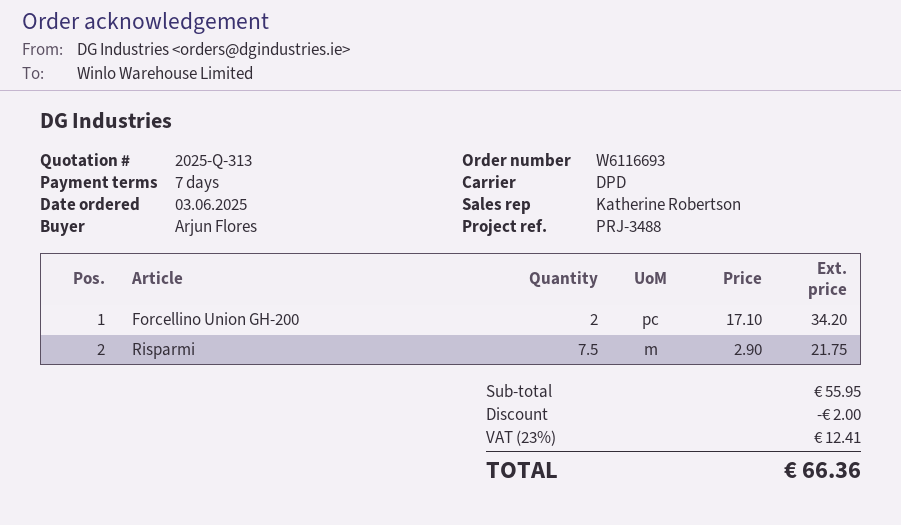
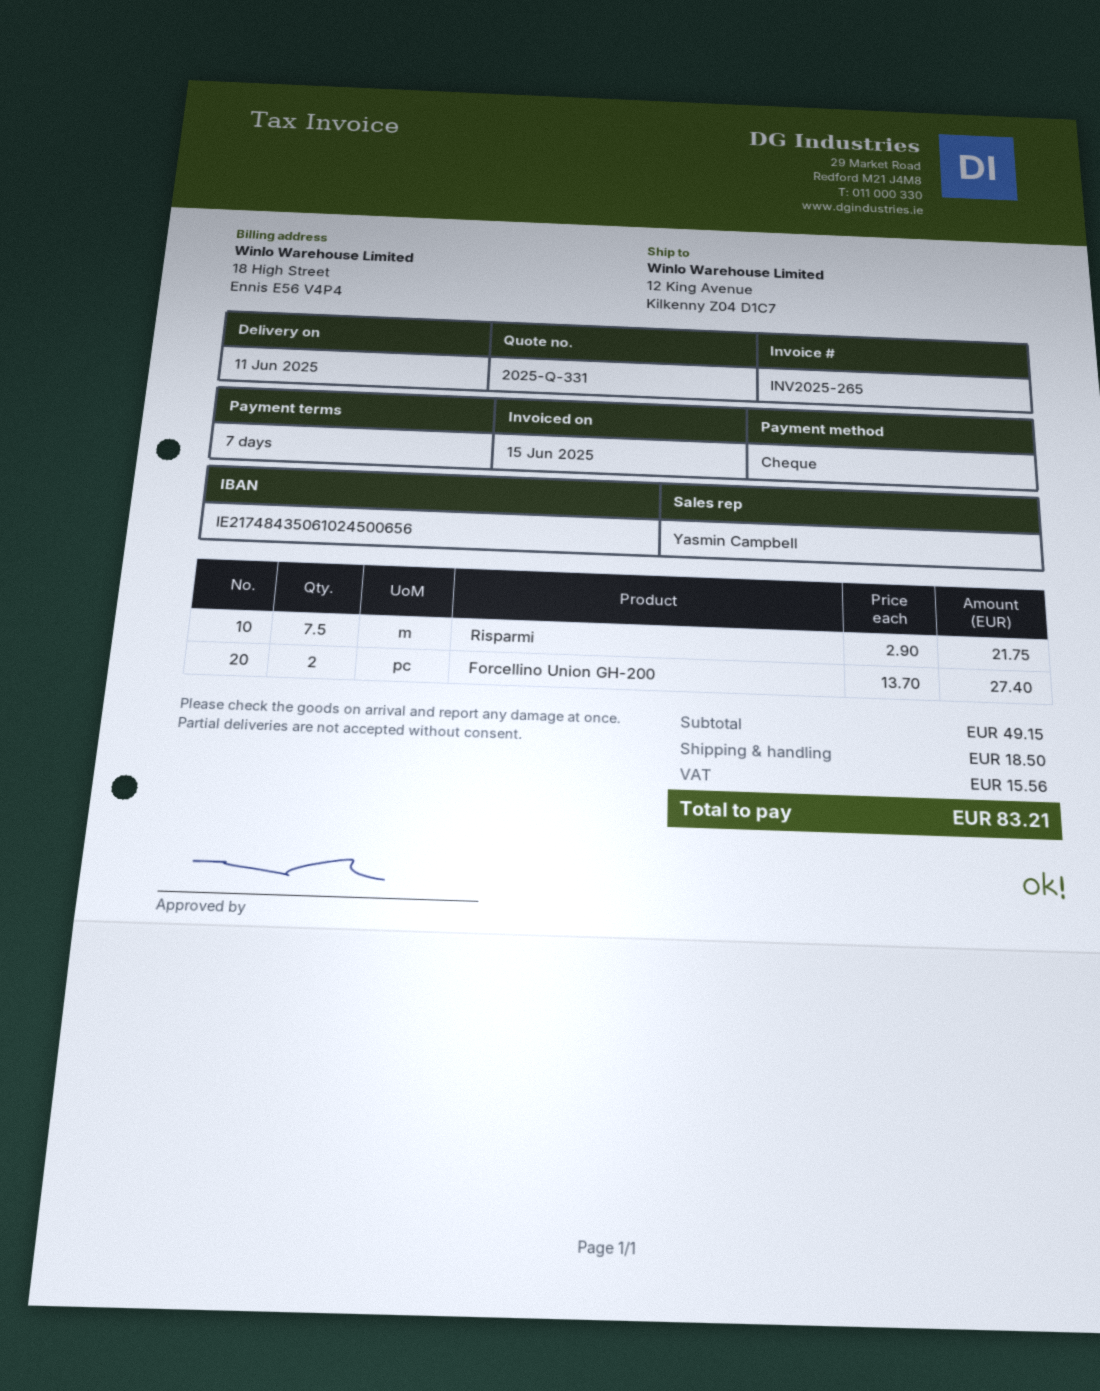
quote number: 2025-Q-313 -> 2025-Q-331
sales rep: Katherine Robertson -> Yasmin Campbell
Forcellino Union GH-200: 2 x 17.10 = 34.20 -> 2 x 13.70 = 27.40
subtotal: 55.95 -> 49.15
discount: 2.00 -> none
shipping: none -> 18.50
tax: 12.41 -> 15.56
total: 66.36 -> 83.21

